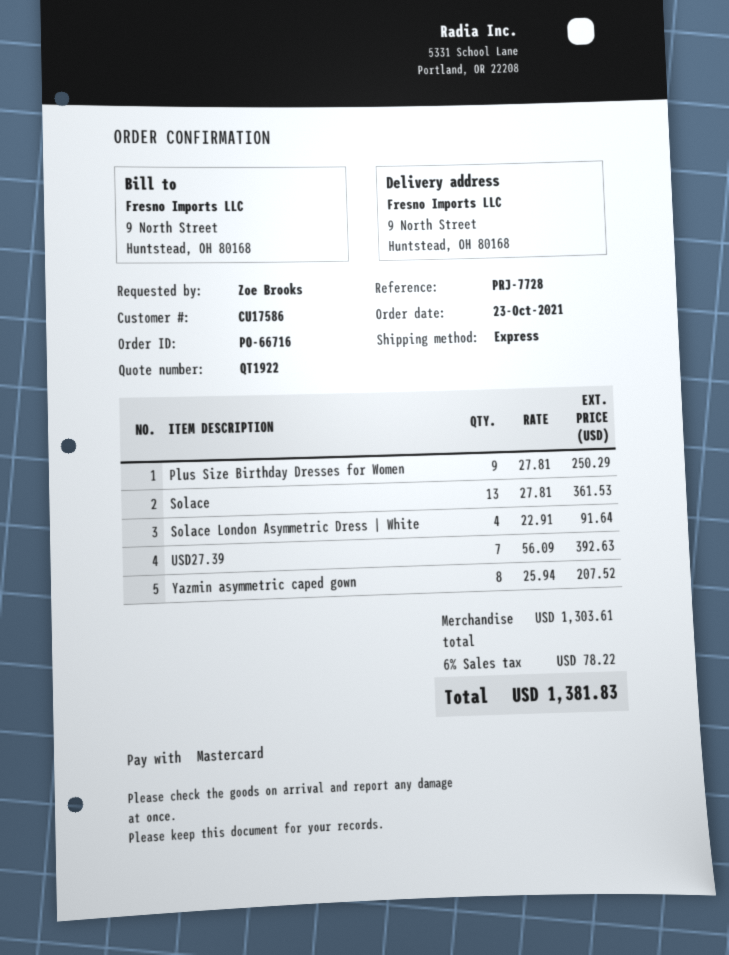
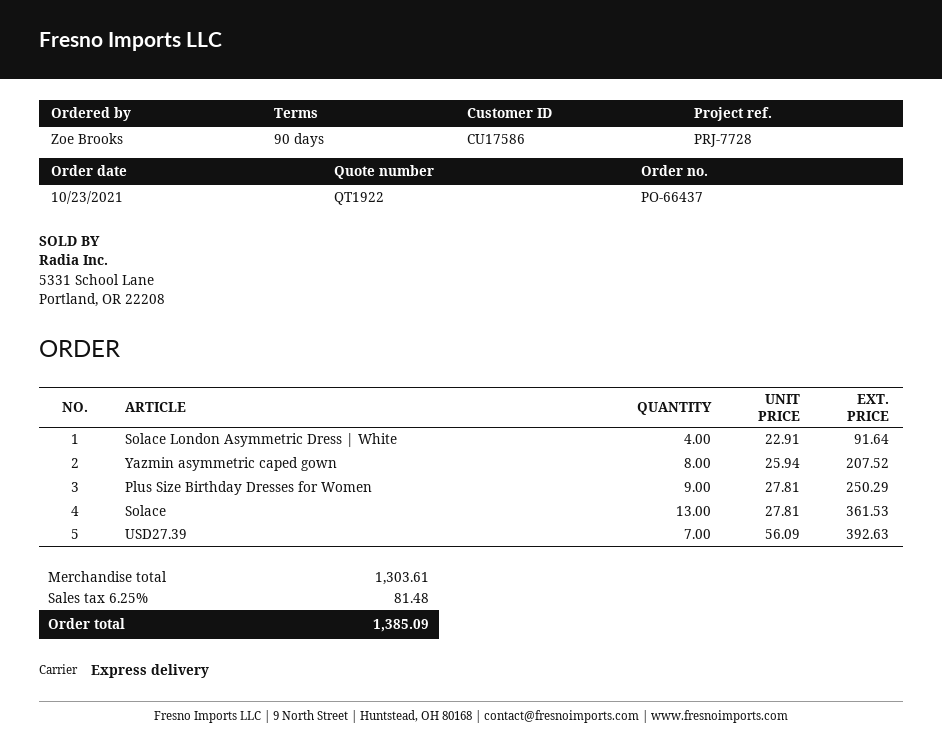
order number: PO-66716 -> PO-66437
tax: 6% = 78.22 -> 6.25% = 81.48
total: 1381.83 -> 1385.09

